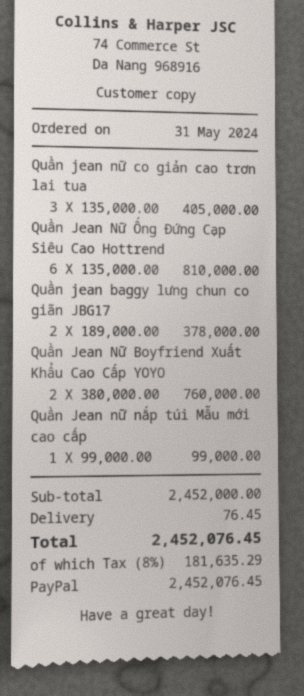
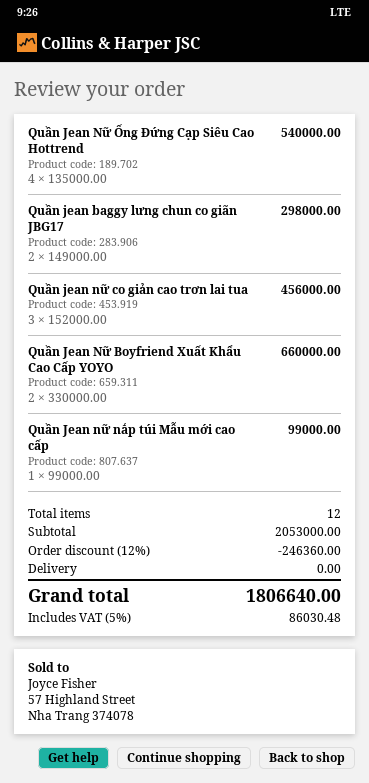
Quần jean nữ co giản cao trơn lai tua: 3 x 135000.00 = 405000.00 -> 3 x 152000.00 = 456000.00
Quần Jean Nữ Ống Đứng Cạp Siêu Cao Hottrend: 6 x 135000.00 = 810000.00 -> 4 x 135000.00 = 540000.00
Quần jean baggy lưng chun co giãn JBG17: 2 x 189000.00 = 378000.00 -> 2 x 149000.00 = 298000.00
Quần Jean Nữ Boyfriend Xuất Khẩu Cao Cấp YOYO: 2 x 380000.00 = 760000.00 -> 2 x 330000.00 = 660000.00
subtotal: 2452000.00 -> 2053000.00
discount: none -> 12% = 246360.00
shipping: 76.45 -> 0.00
tax: 8% = 181635.29 -> 5% = 86030.48
total: 2452076.45 -> 1806640.00

